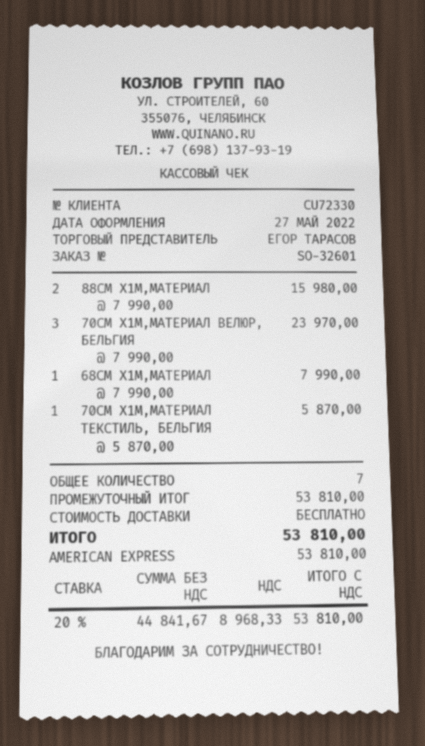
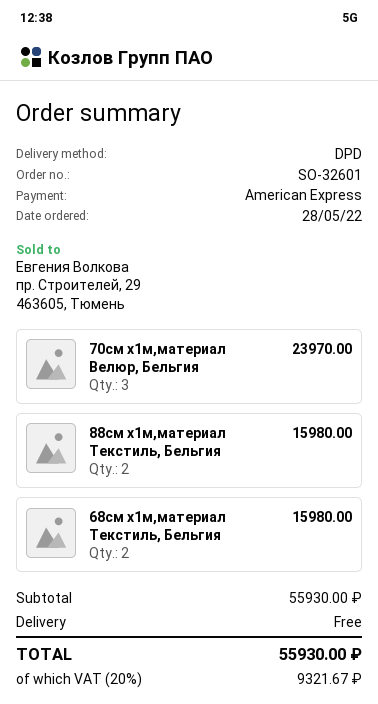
order date: 2022-05-27 -> 2022-05-28
68СМ X1М,МАТЕРИАЛ: 1 for 7990.00 -> 2 for 15980.00
70СМ X1М,МАТЕРИАЛ ТЕКСТИЛЬ, БЕЛЬГИЯ: 1 for 5870.00 -> none
subtotal: 53810.00 -> 55930.00
tax: 20% = 8968.33 -> 20% = 9321.67
total: 53810.00 -> 55930.00

